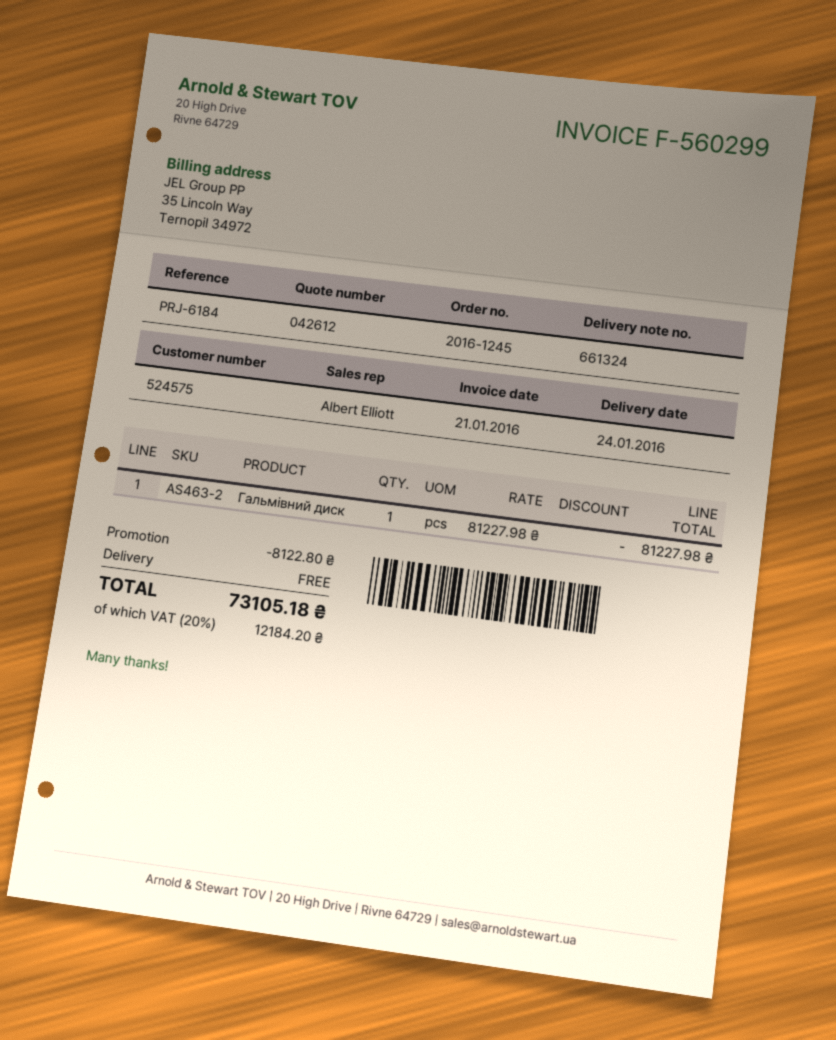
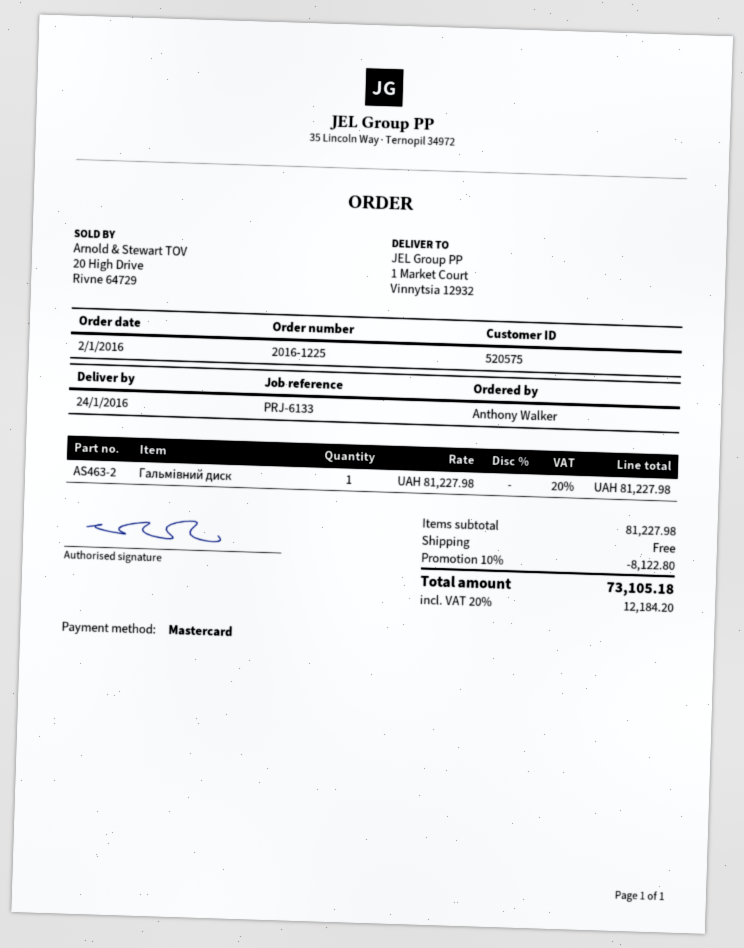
order number: 2016-1245 -> 2016-1225
customer number: 524575 -> 520575
reference: PRJ-6184 -> PRJ-6133

